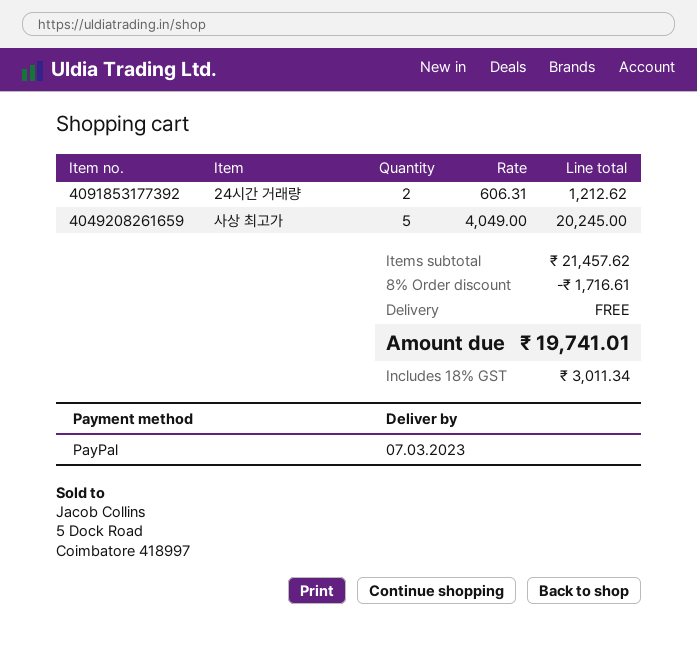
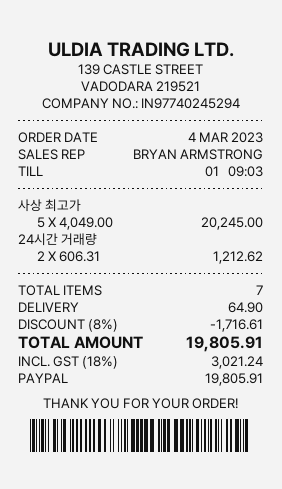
shipping: 0.00 -> 64.90
tax: 18% = 3011.34 -> 18% = 3021.24
total: 19741.01 -> 19805.91

